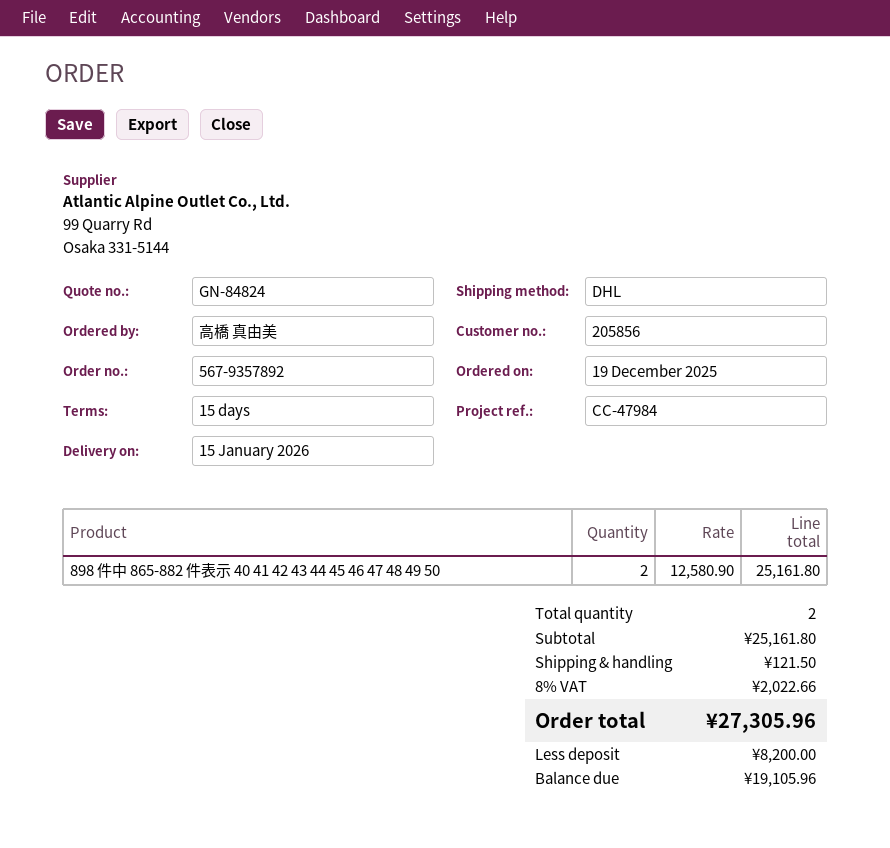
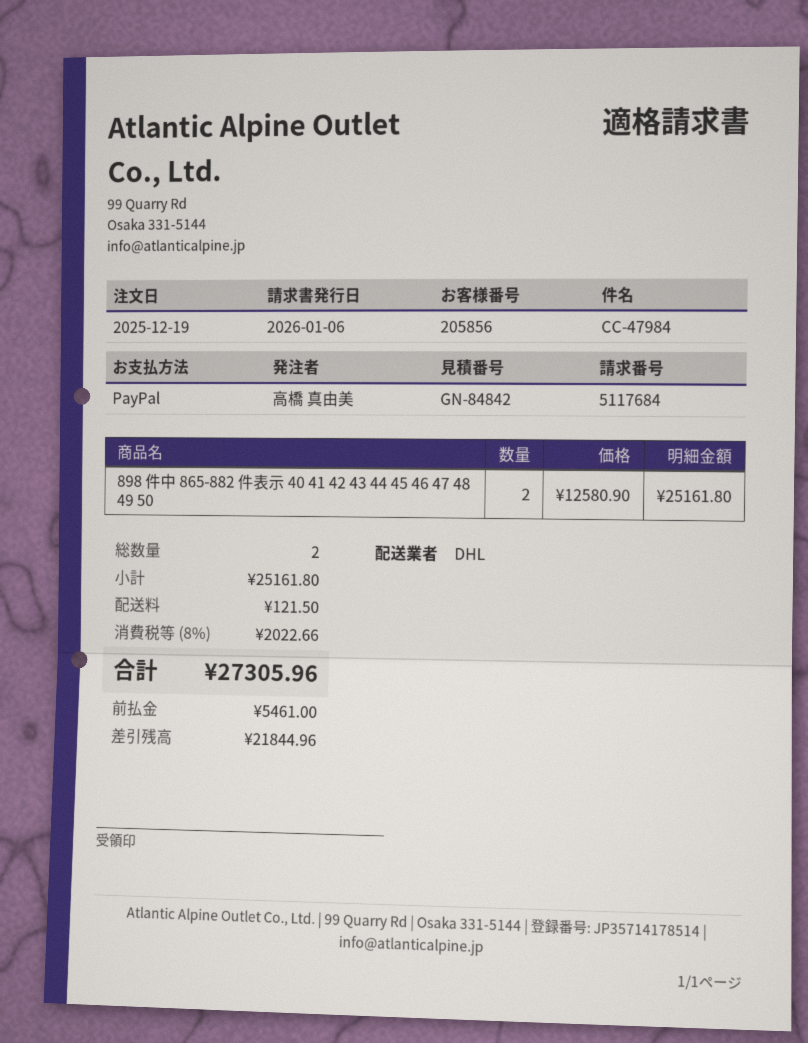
quote number: GN-84824 -> GN-84842
deposit: 8200.00 -> 5461.00
balance: 19105.96 -> 21844.96

